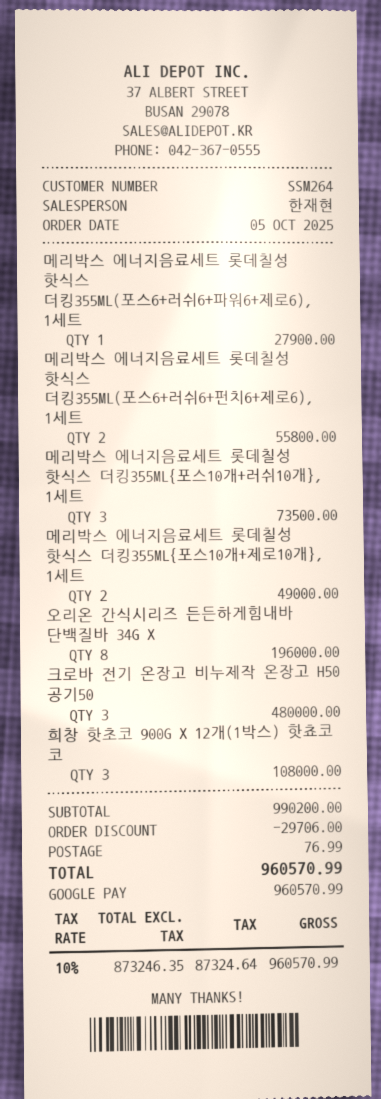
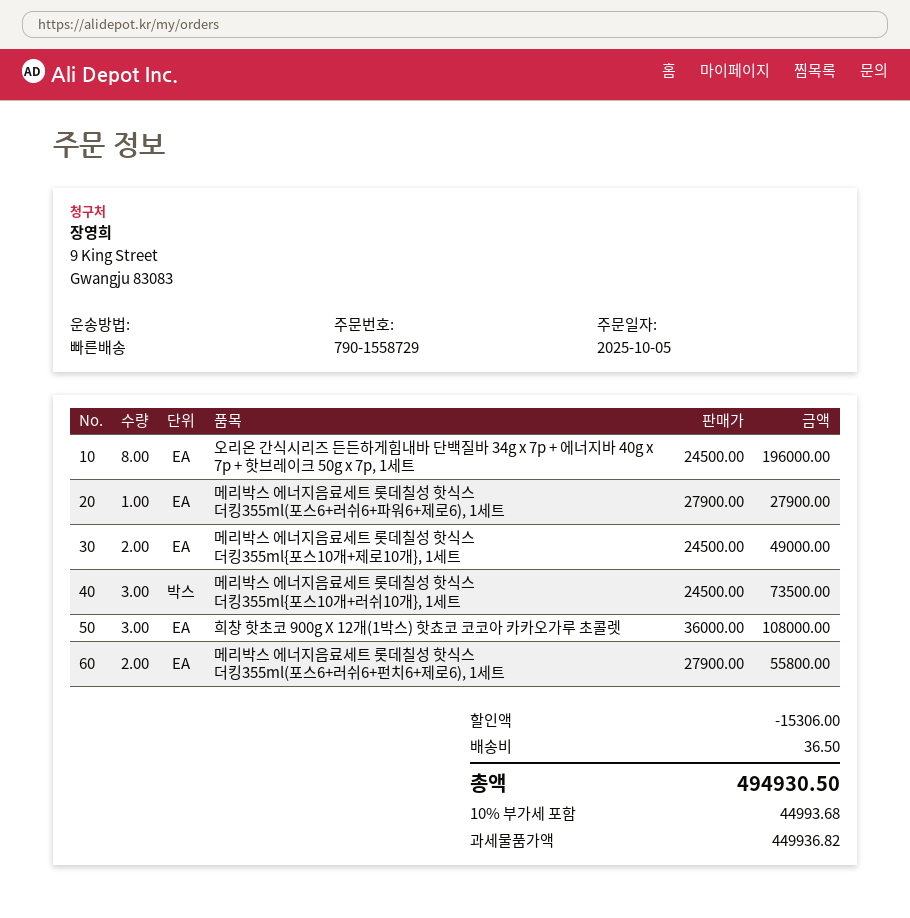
크로바 전기 온장고 비누제작 온장고 H50 공기50: 3 for 480000.00 -> none
discount: 29706.00 -> 15306.00
shipping: 76.99 -> 36.50
net: 873246.35 -> 449936.82
tax: 10% = 87324.64 -> 10% = 44993.68
total: 960570.99 -> 494930.50

